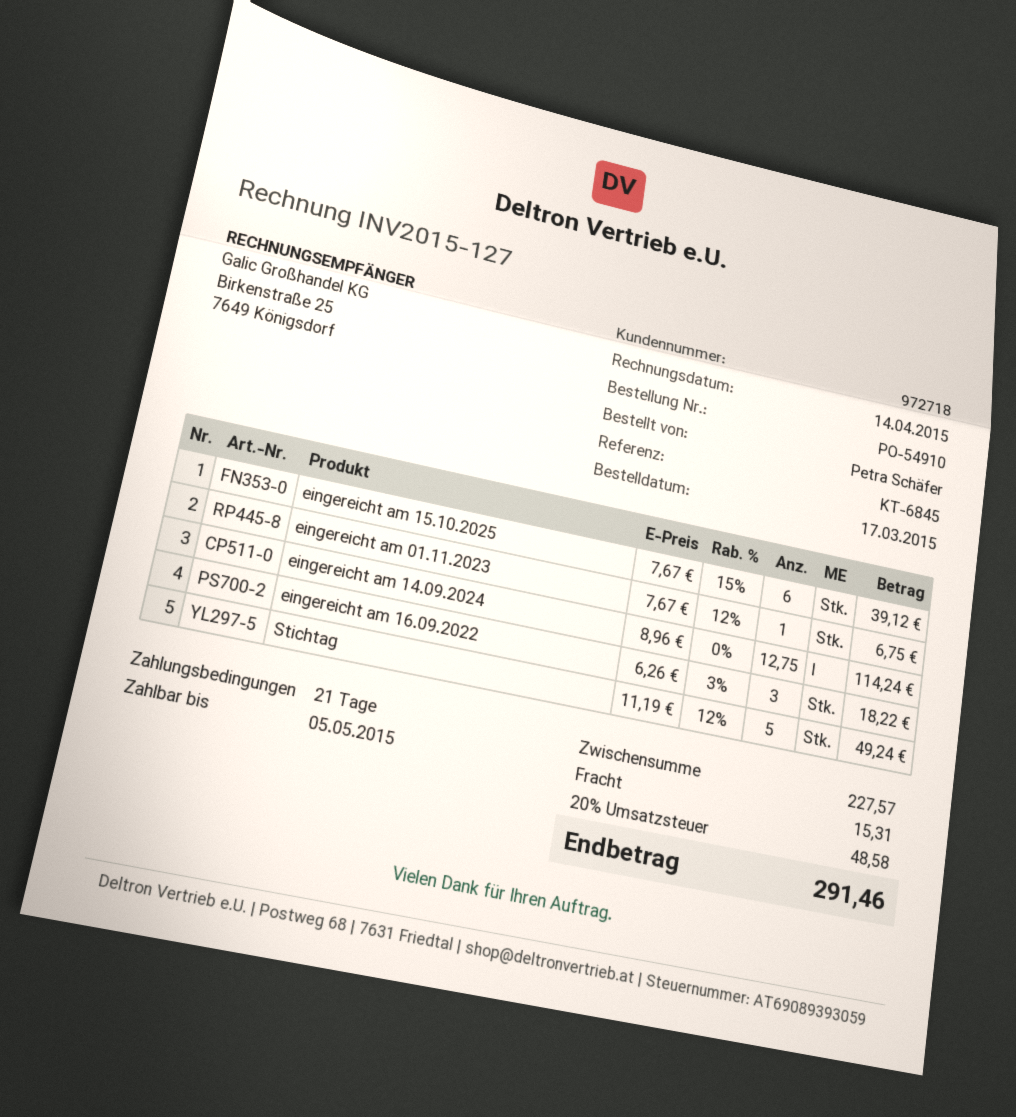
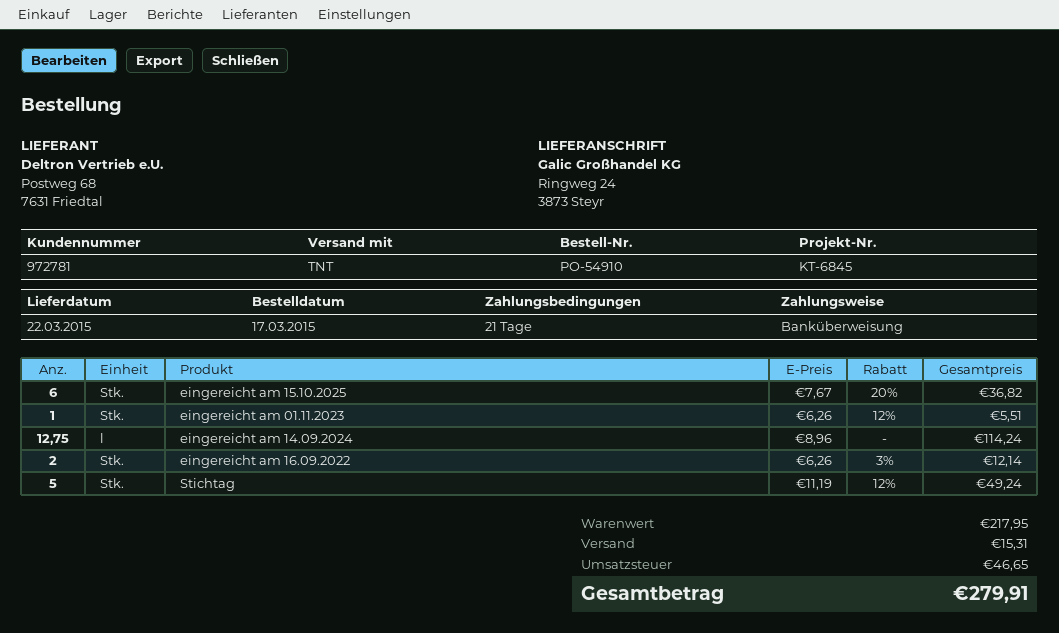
customer number: 972718 -> 972781
eingereicht am 15.10.2025: 6 x 7.67 - 15% = 39.12 -> 6 x 7.67 - 20% = 36.82
eingereicht am 01.11.2023: 1 x 7.67 - 12% = 6.75 -> 1 x 6.26 - 12% = 5.51
eingereicht am 16.09.2022: 3 x 6.26 - 3% = 18.22 -> 2 x 6.26 - 3% = 12.14
subtotal: 227.57 -> 217.95
tax: 48.58 -> 46.65
total: 291.46 -> 279.91

